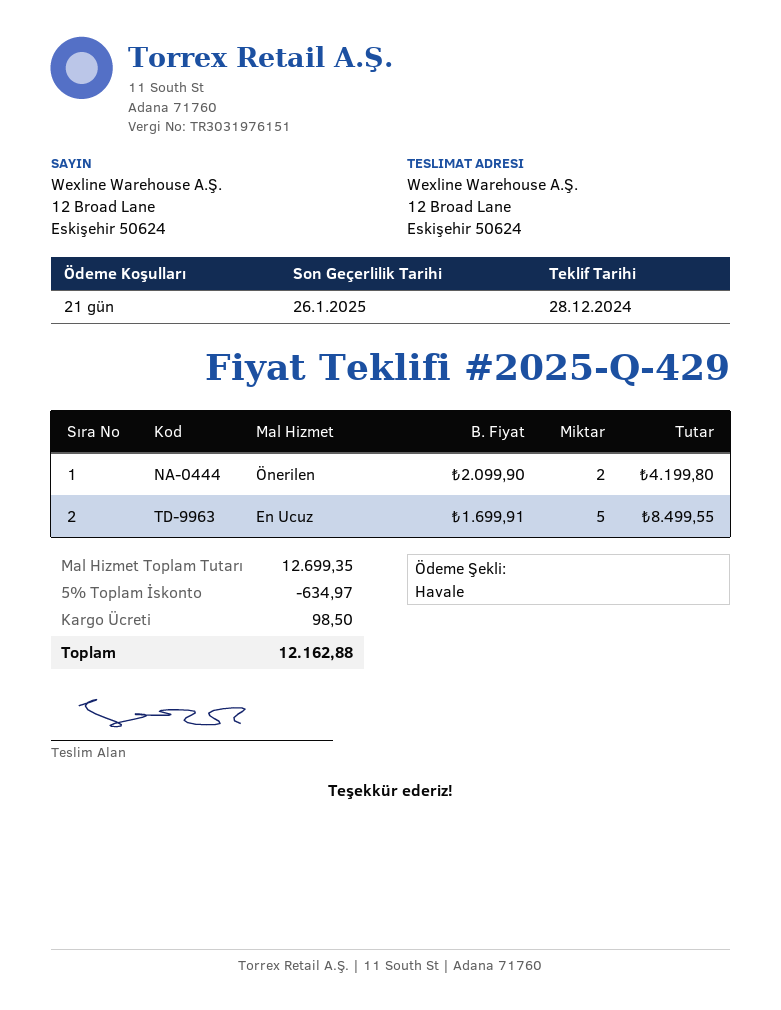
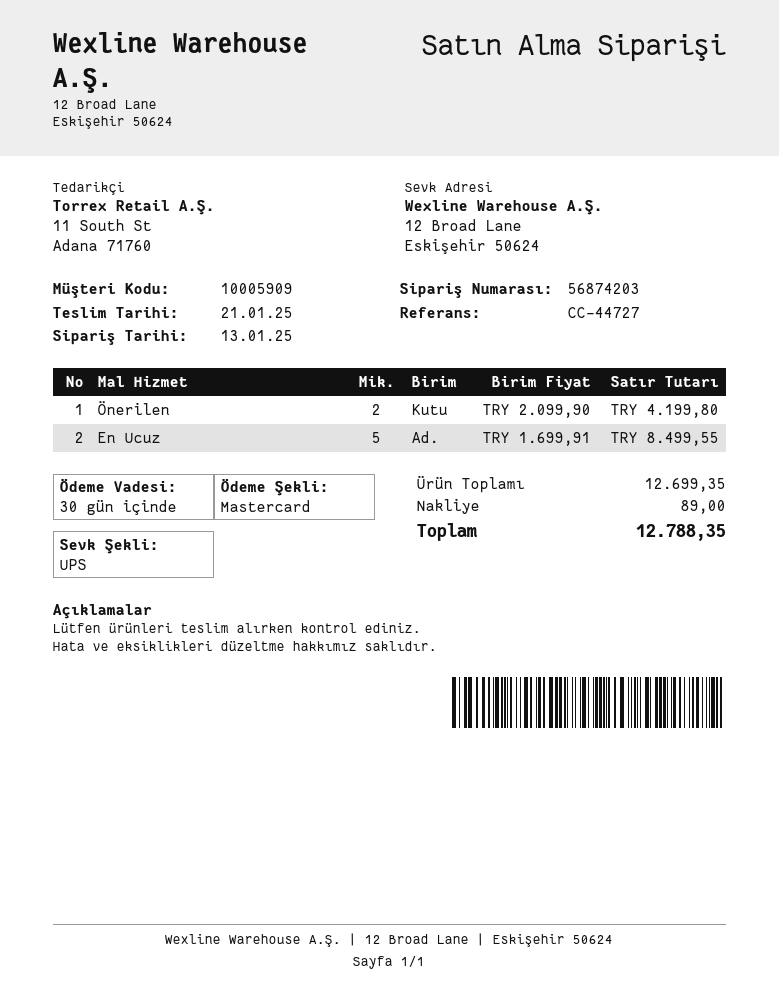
payment terms: 21 days -> 30 days
payment method: bank transfer -> Mastercard
discount: 5% = 634.97 -> none
shipping: 98.50 -> 89.00
total: 12162.88 -> 12788.35

